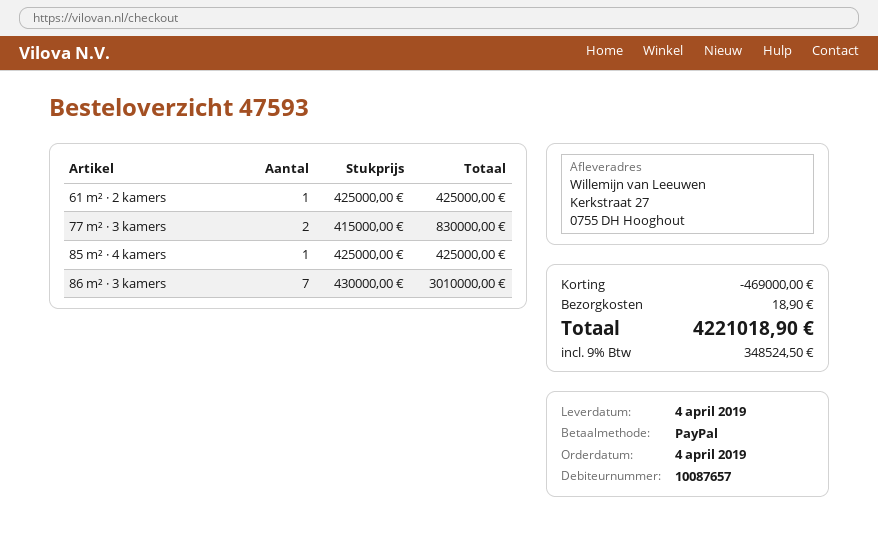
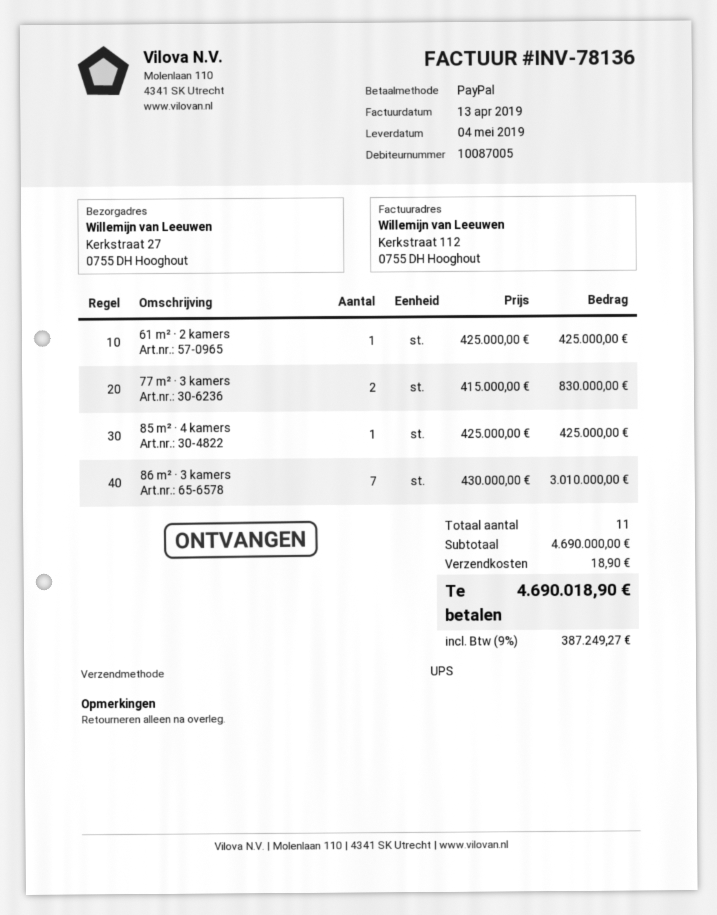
delivery date: 2019-04-04 -> 2019-05-04
customer number: 10087657 -> 10087005
discount: 469000.00 -> none
tax: 9% = 348524.50 -> 9% = 387249.27
total: 4221018.90 -> 4690018.90

